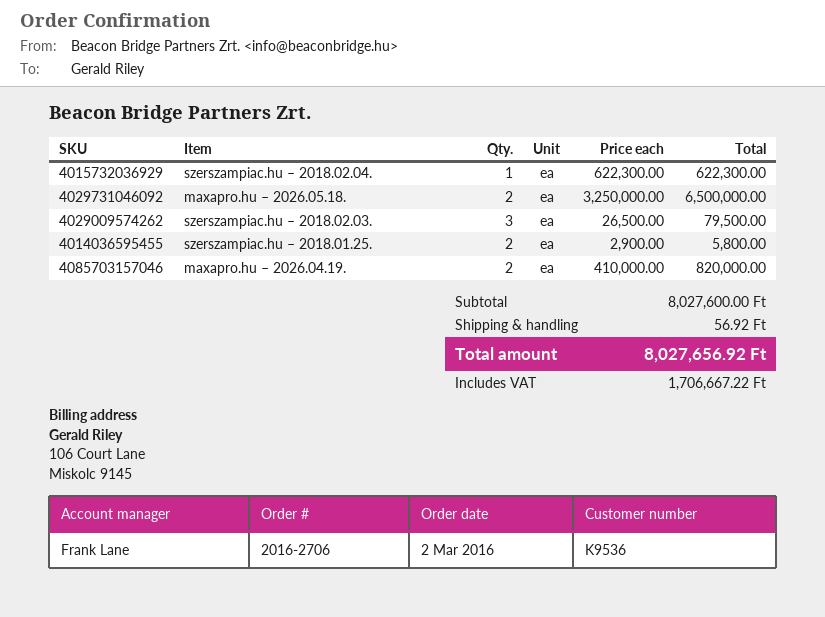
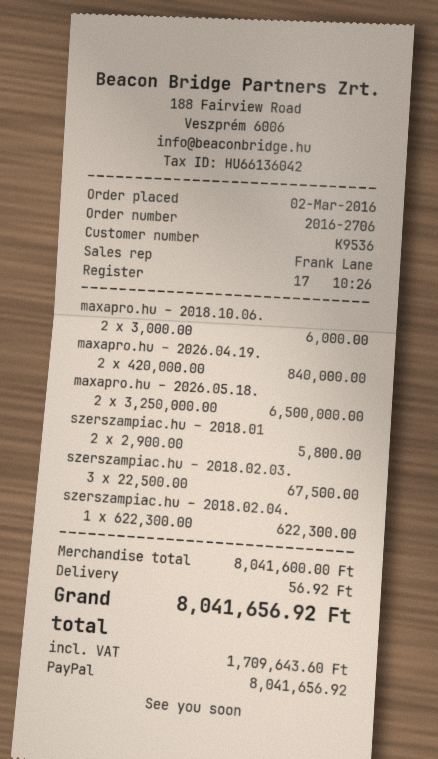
szerszampiac.hu – 2018.02.03.: 3 x 26500.00 = 79500.00 -> 3 x 22500.00 = 67500.00
maxapro.hu – 2026.04.19.: 2 x 410000.00 = 820000.00 -> 2 x 420000.00 = 840000.00
maxapro.hu – 2018.10.06.: none -> 2 x 3000.00 = 6000.00
subtotal: 8027600.00 -> 8041600.00
tax: 1706667.22 -> 1709643.60
total: 8027656.92 -> 8041656.92

